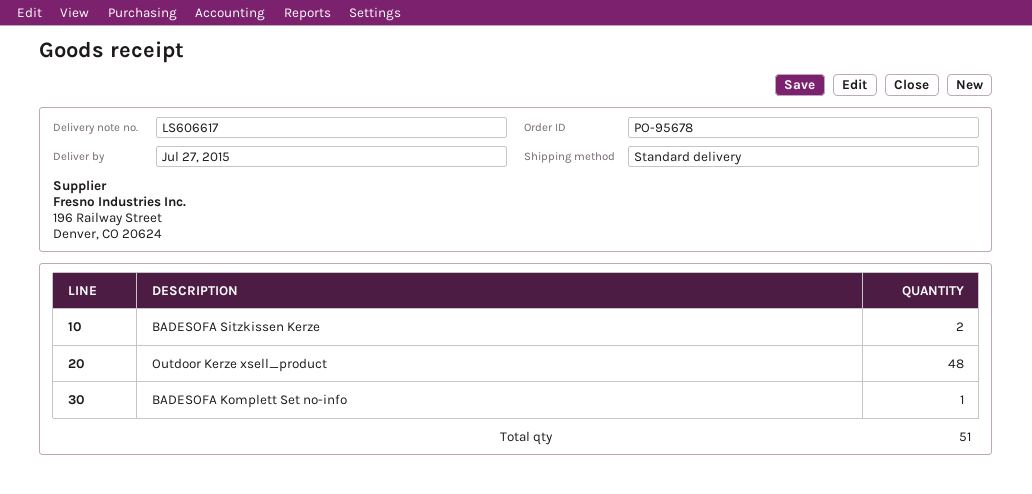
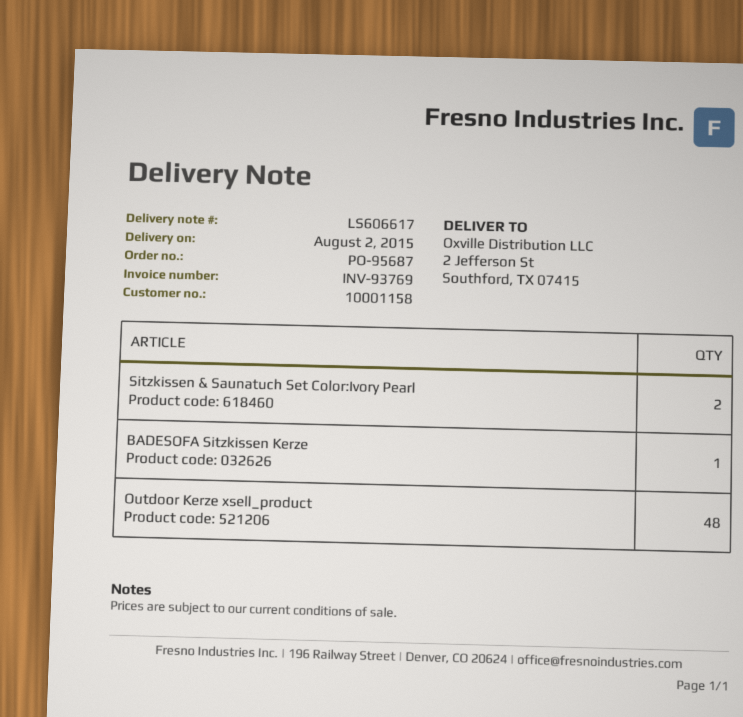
order number: PO-95678 -> PO-95687
delivery date: 2015-07-27 -> 2015-08-02
BADESOFA Sitzkissen Kerze: 2 -> 1
BADESOFA Komplett Set no-info: 1 -> none
Sitzkissen & Saunatuch Set Color:Ivory Pearl: none -> 2

